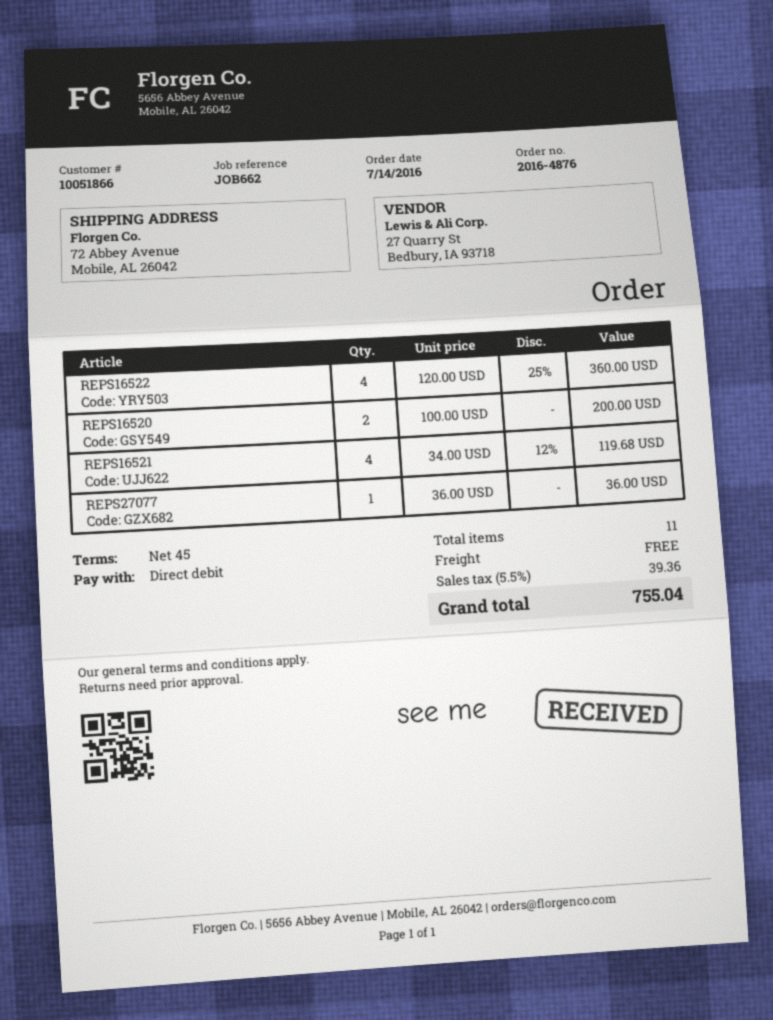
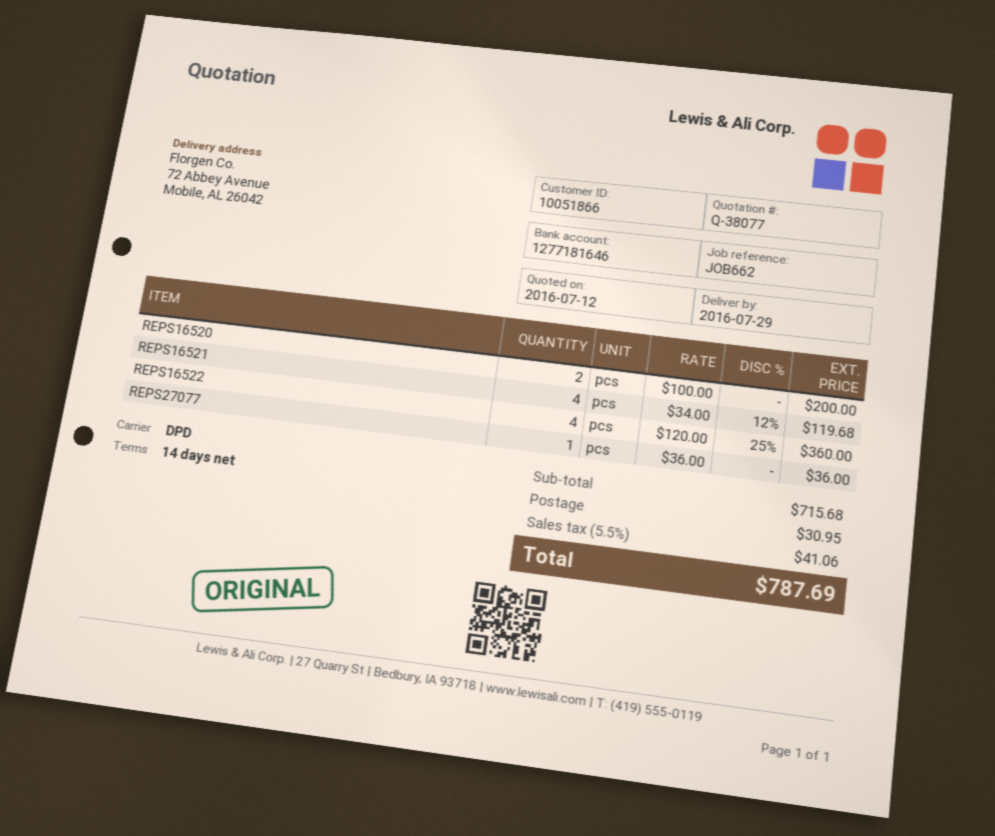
payment terms: 45 days -> 14 days
shipping: 0.00 -> 30.95
tax: 5.5% = 39.36 -> 5.5% = 41.06
total: 755.04 -> 787.69

